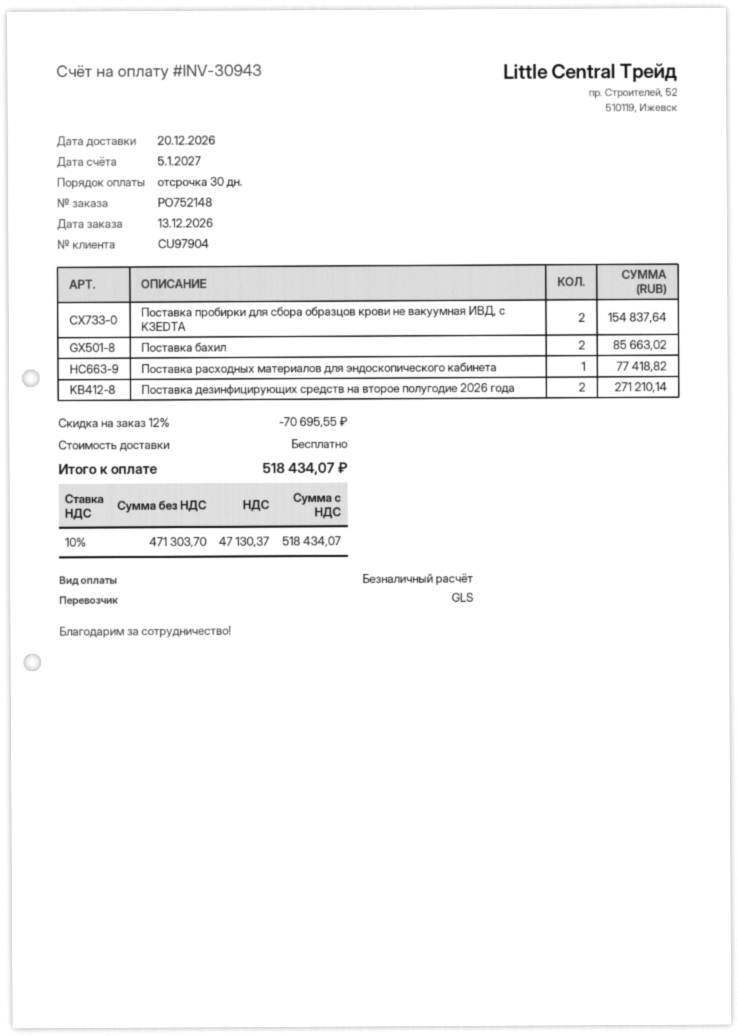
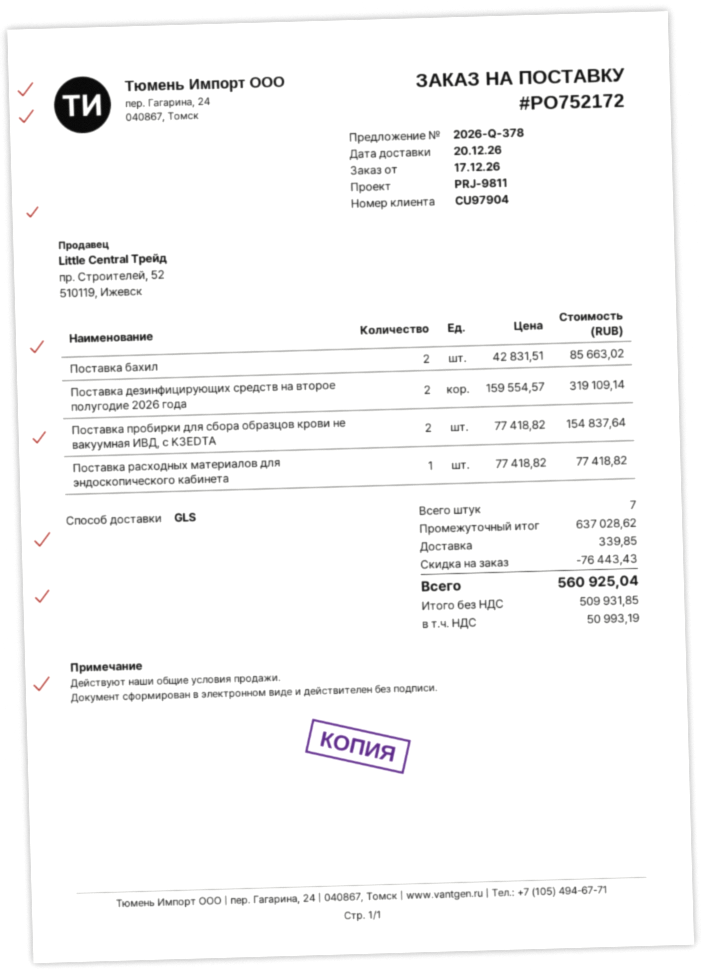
order number: PO752148 -> PO752172
order date: 2026-12-13 -> 2026-12-17
Поставка дезинфицирующих средств на второе полугодие 2026 года: 2 for 271210.14 -> 2 for 319109.14
discount: 70695.55 -> 76443.43
shipping: 0.00 -> 339.85
net: 471303.70 -> 509931.85
tax: 47130.37 -> 50993.19
total: 518434.07 -> 560925.04

